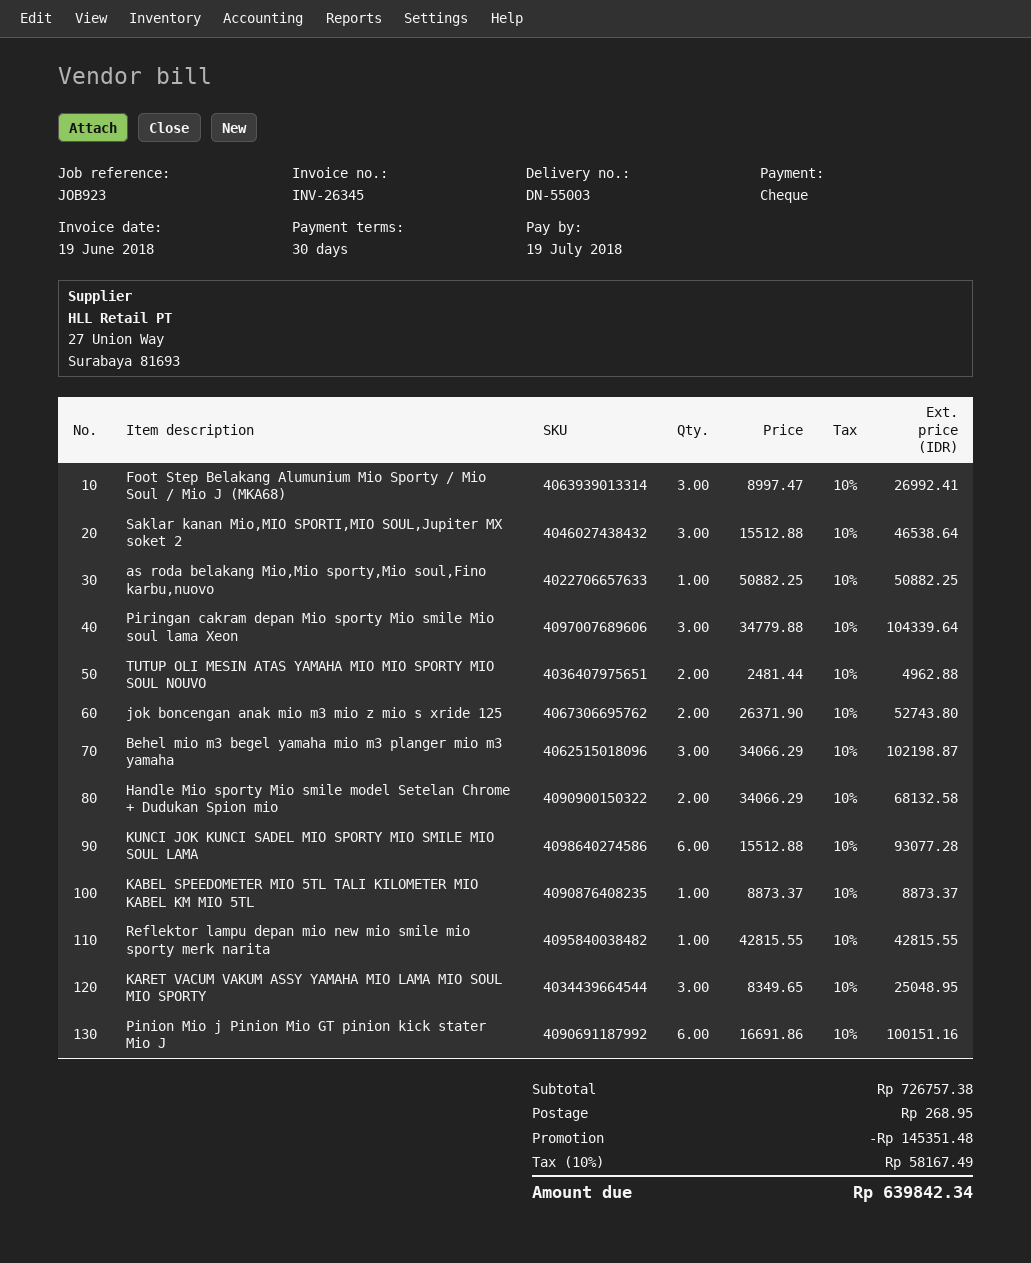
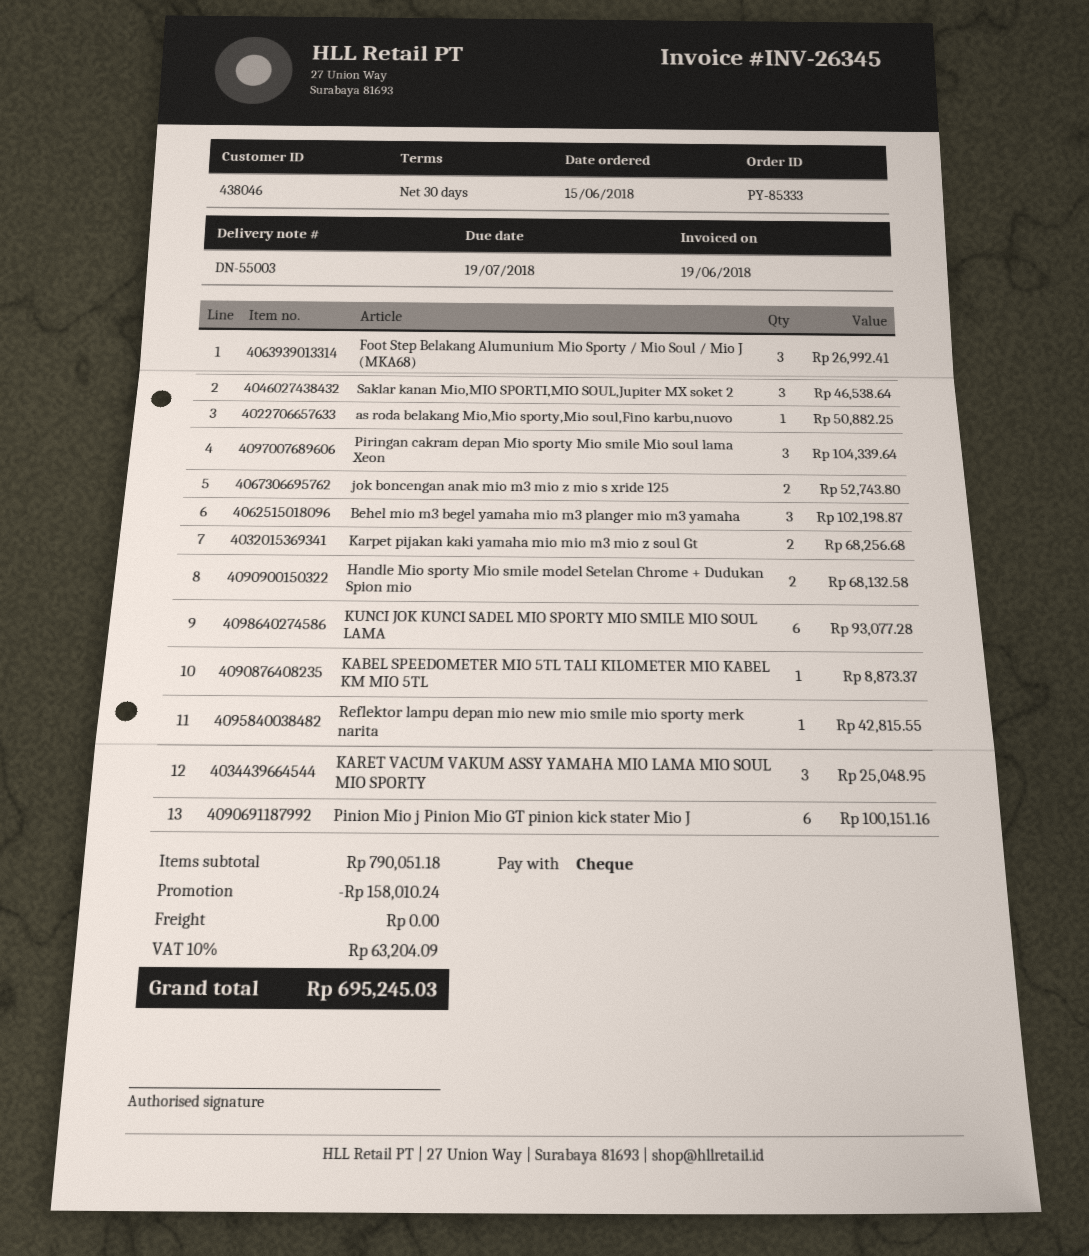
TUTUP OLI MESIN ATAS YAMAHA MIO MIO SPORTY MIO SOUL NOUVO: 2 for 4962.88 -> none
Karpet pijakan kaki yamaha mio mio m3 mio z soul Gt: none -> 2 for 68256.68
subtotal: 726757.38 -> 790051.18
discount: 145351.48 -> 158010.24
shipping: 268.95 -> 0.00
tax: 10% = 58167.49 -> 10% = 63204.09
total: 639842.34 -> 695245.03

